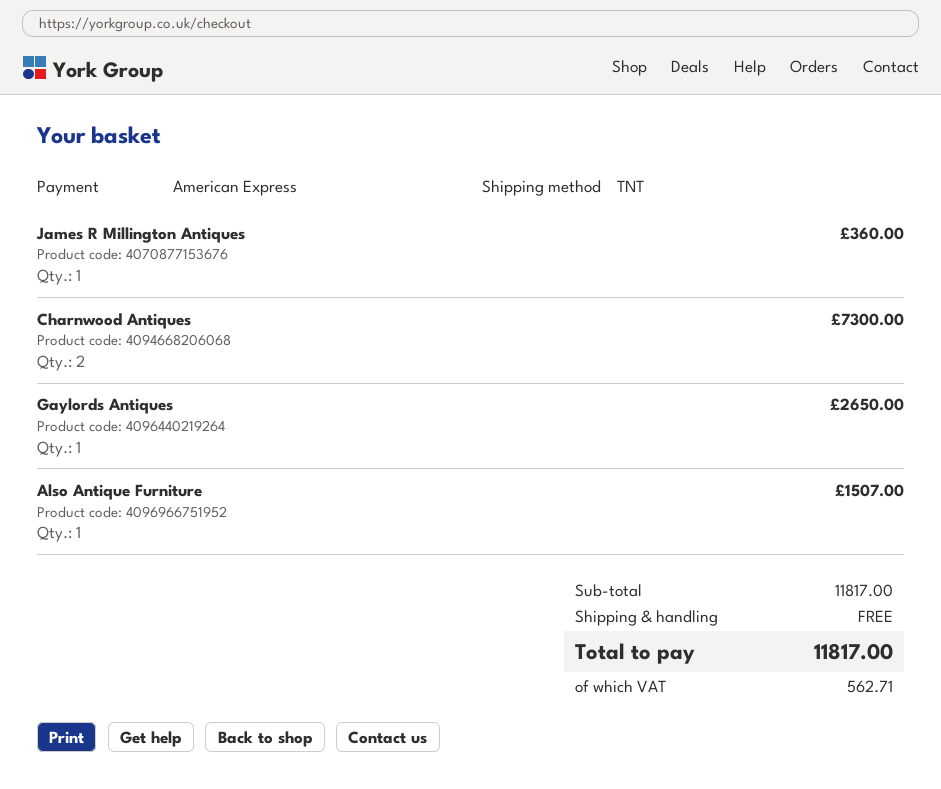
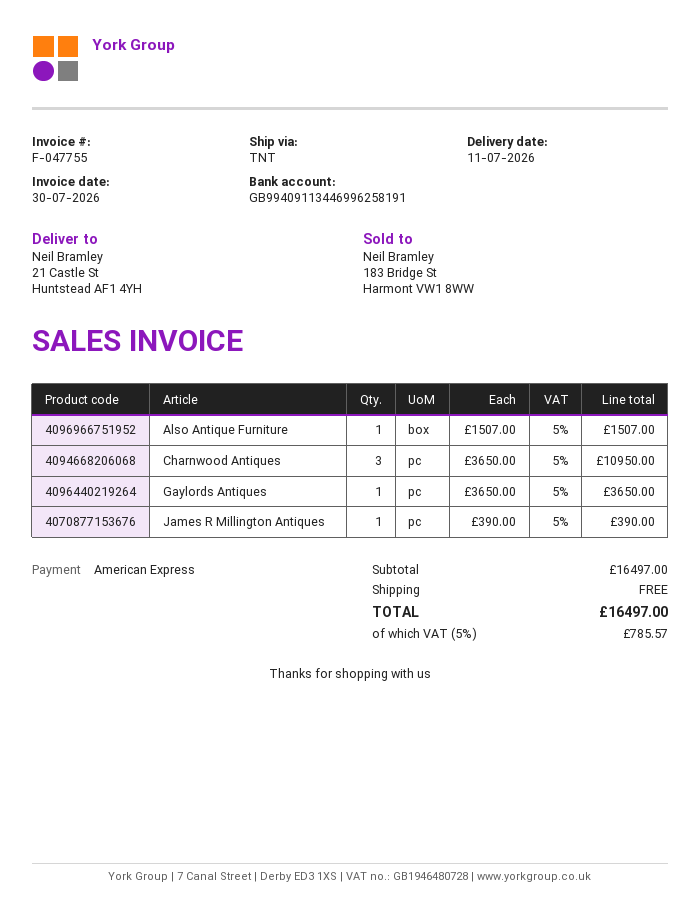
James R Millington Antiques: 1 for 360.00 -> 1 for 390.00
Charnwood Antiques: 2 for 7300.00 -> 3 for 10950.00
Gaylords Antiques: 1 for 2650.00 -> 1 for 3650.00
subtotal: 11817.00 -> 16497.00
tax: 562.71 -> 785.57
total: 11817.00 -> 16497.00

